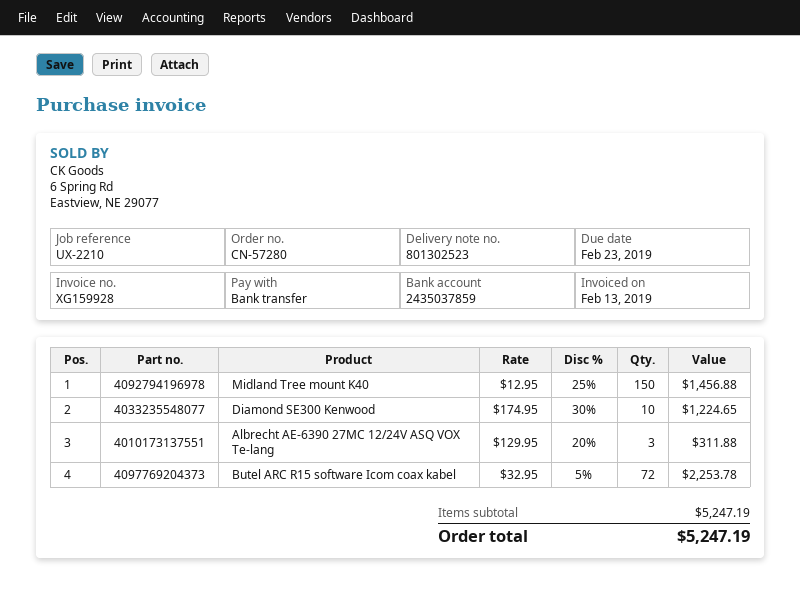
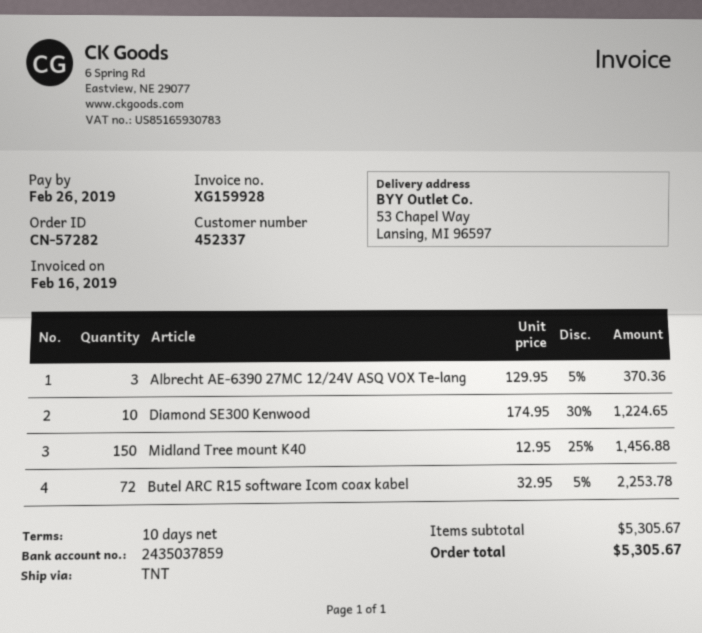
order number: CN-57280 -> CN-57282
invoice date: 2019-02-13 -> 2019-02-16
due date: 2019-02-23 -> 2019-02-26
Albrecht AE-6390 27MC 12/24V ASQ VOX Te-lang: 3 x 129.95 - 20% = 311.88 -> 3 x 129.95 - 5% = 370.36
subtotal: 5247.19 -> 5305.67
total: 5247.19 -> 5305.67

